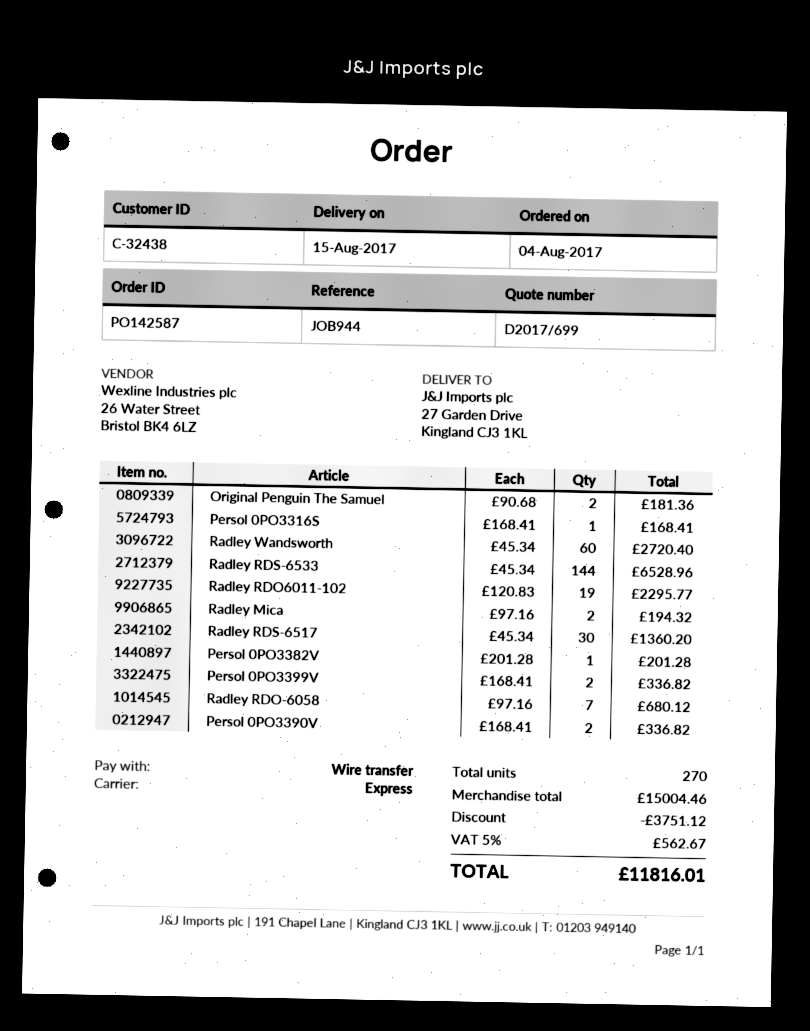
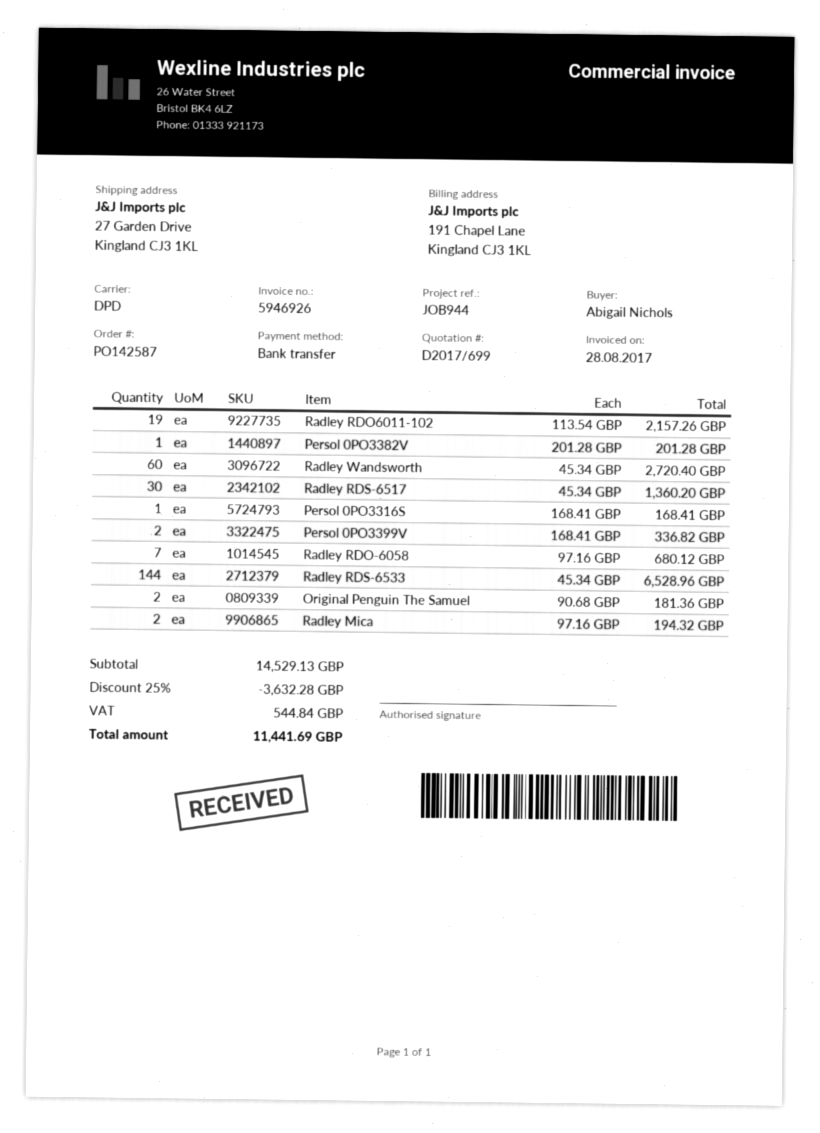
shipping method: express -> DPD
Radley RDO6011-102: 19 x 120.83 = 2295.77 -> 19 x 113.54 = 2157.26
Persol 0PO3390V: 2 x 168.41 = 336.82 -> none
subtotal: 15004.46 -> 14529.13
discount: 3751.12 -> 3632.28
tax: 562.67 -> 544.84
total: 11816.01 -> 11441.69

